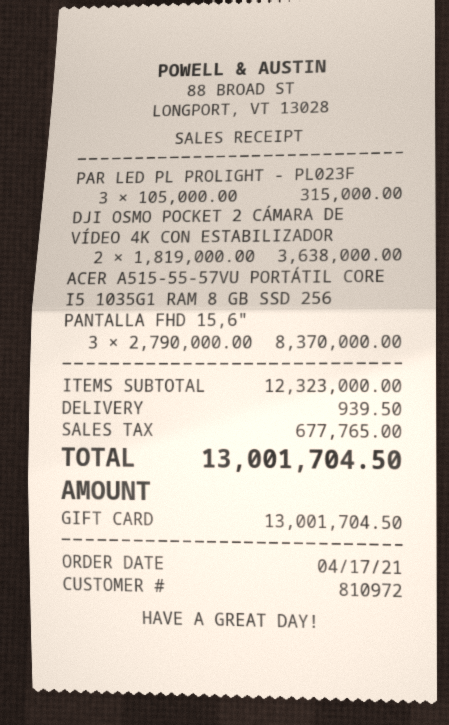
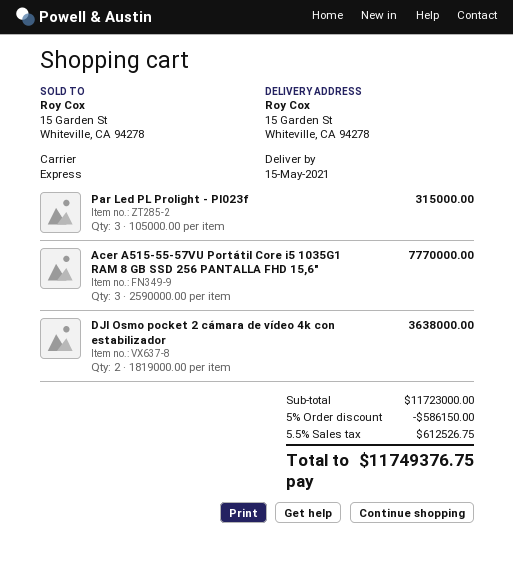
ACER A515-55-57VU PORTÁTIL CORE I5 1035G1 RAM 8 GB SSD 256 PANTALLA FHD 15,6": 3 x 2790000.00 = 8370000.00 -> 3 x 2590000.00 = 7770000.00
subtotal: 12323000.00 -> 11723000.00
discount: none -> 5% = 586150.00
shipping: 939.50 -> none
tax: 677765.00 -> 612526.75
total: 13001704.50 -> 11749376.75

